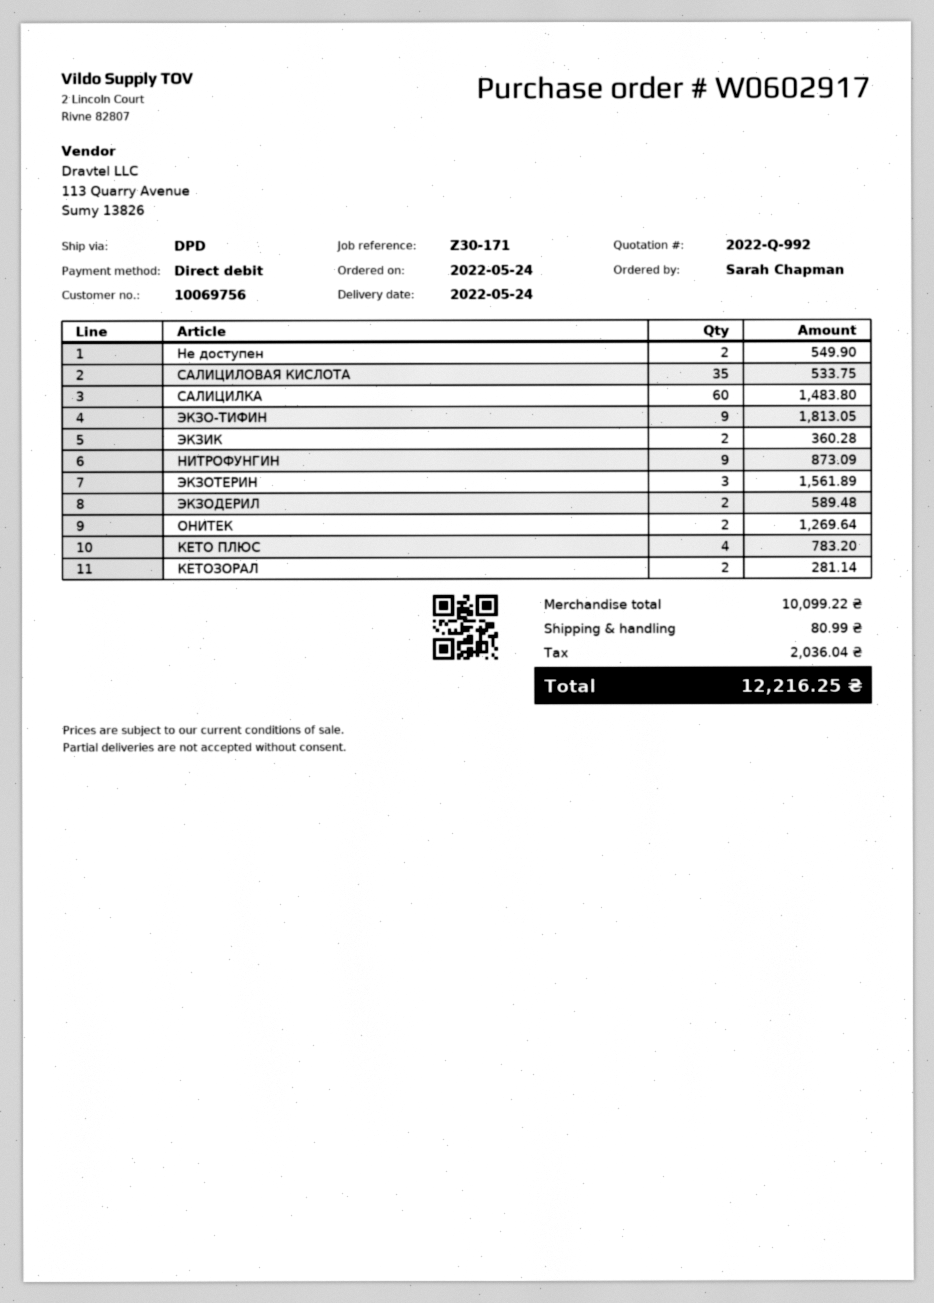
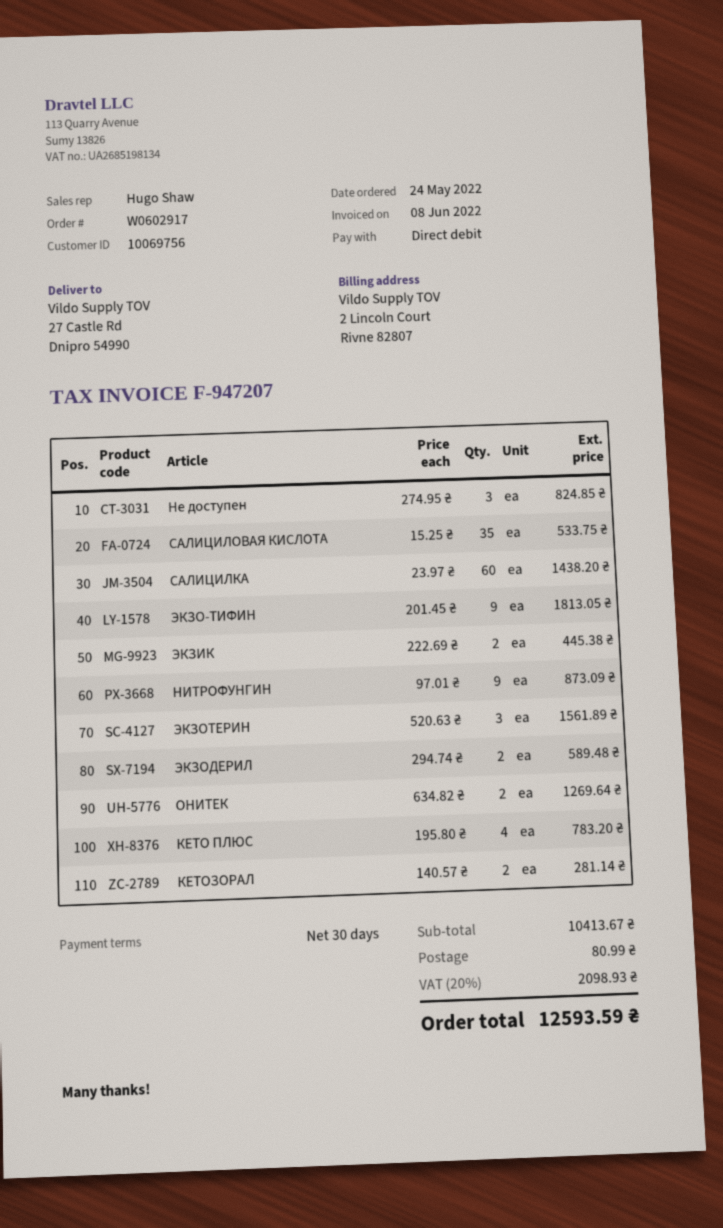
Не доступен: 2 for 549.90 -> 3 for 824.85
САЛИЦИЛКА: 60 for 1483.80 -> 60 for 1438.20
ЭКЗИК: 2 for 360.28 -> 2 for 445.38
subtotal: 10099.22 -> 10413.67
tax: 2036.04 -> 2098.93
total: 12216.25 -> 12593.59

